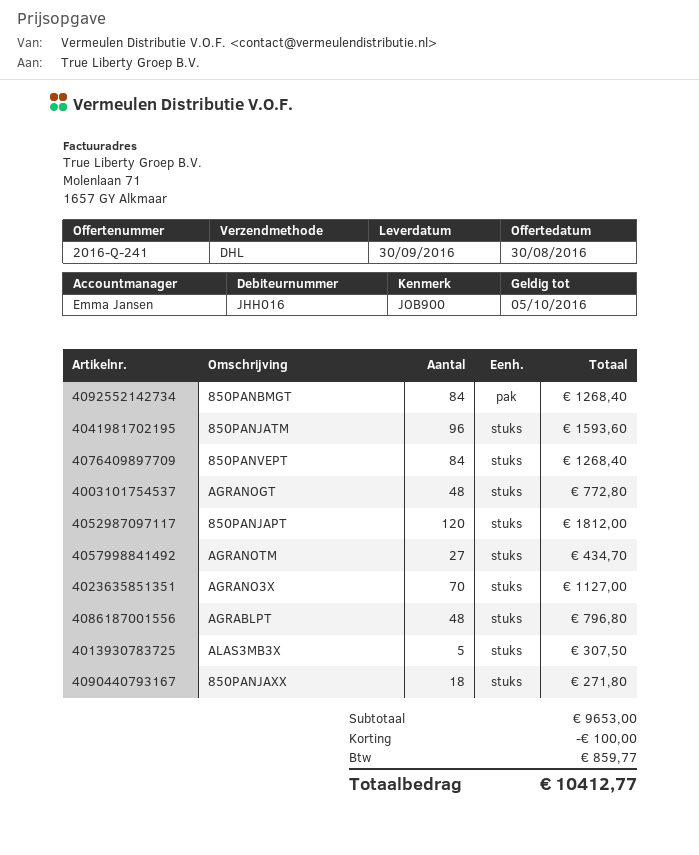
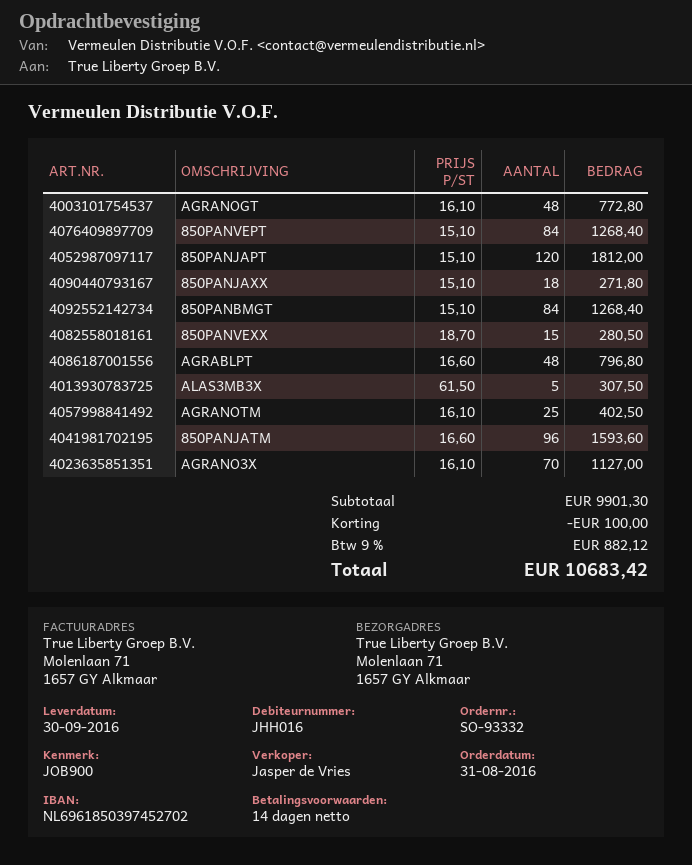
sales rep: Emma Jansen -> Jasper de Vries
AGRANOTM: 27 for 434.70 -> 25 for 402.50
850PANVEXX: none -> 15 for 280.50
subtotal: 9653.00 -> 9901.30
tax: 859.77 -> 882.12
total: 10412.77 -> 10683.42

